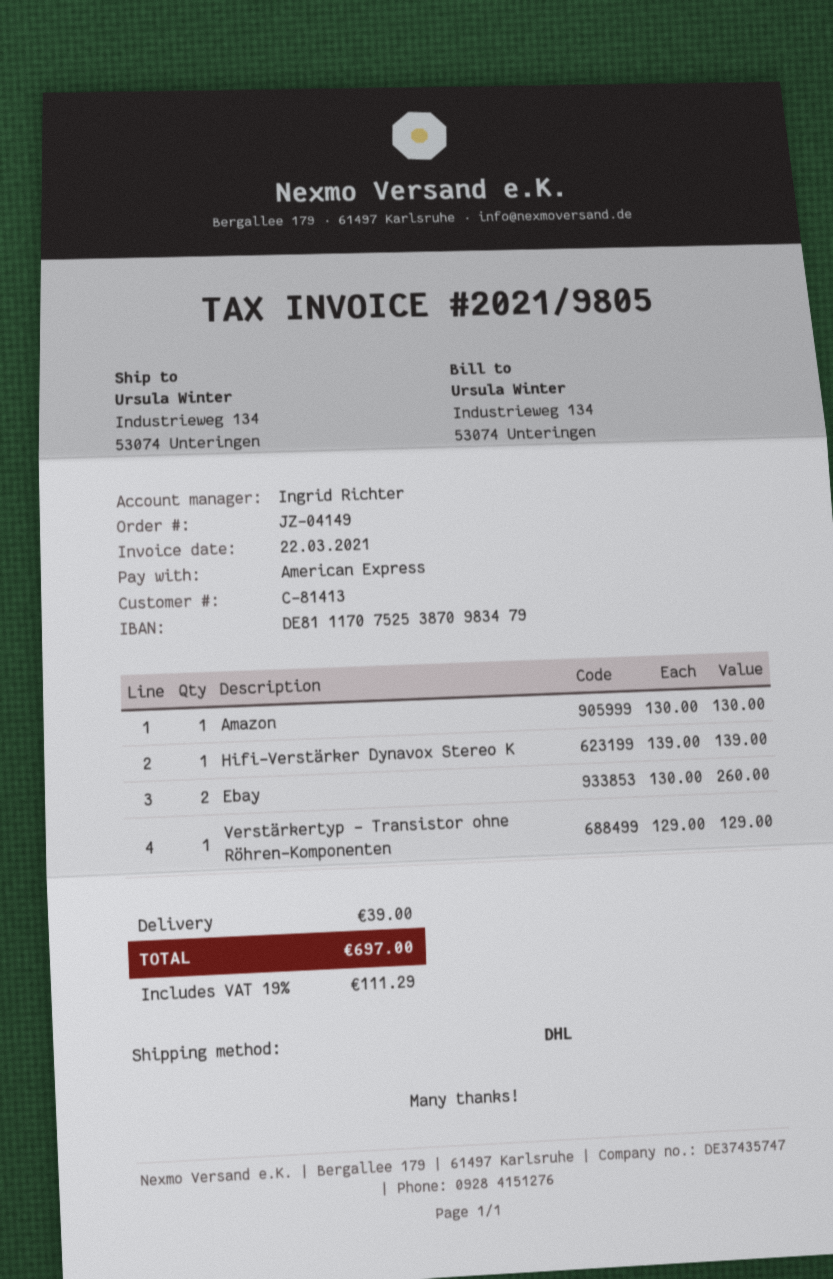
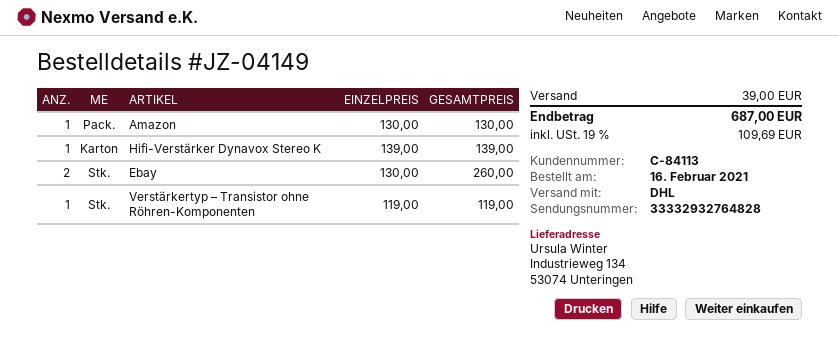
customer number: C-81413 -> C-84113
Verstärkertyp – Transistor ohne Röhren-Komponenten: 1 x 129.00 = 129.00 -> 1 x 119.00 = 119.00
tax: 19% = 111.29 -> 19% = 109.69
total: 697.00 -> 687.00

